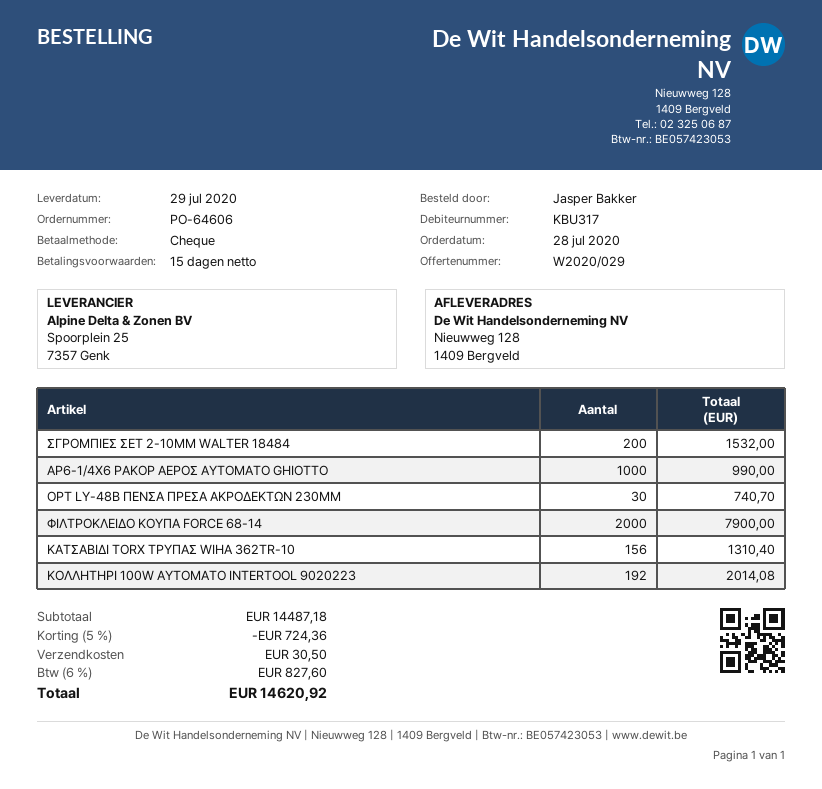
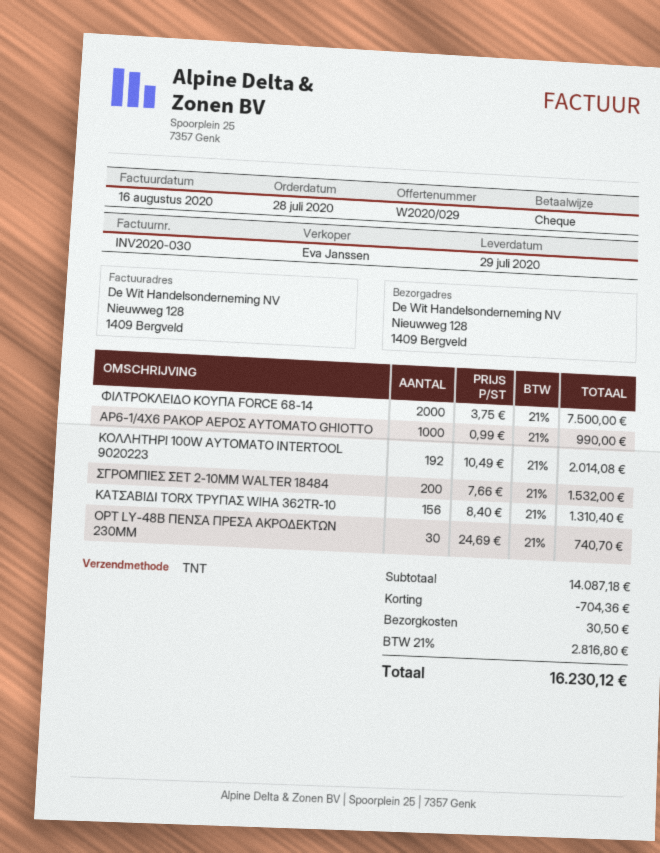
ΦΙΛΤΡΟΚΛΕΙΔΟ ΚΟΥΠΑ FORCE 68-14: 2000 for 7900.00 -> 2000 for 7500.00
subtotal: 14487.18 -> 14087.18
discount: 724.36 -> 704.36
tax: 6% = 827.60 -> 21% = 2816.80
total: 14620.92 -> 16230.12

